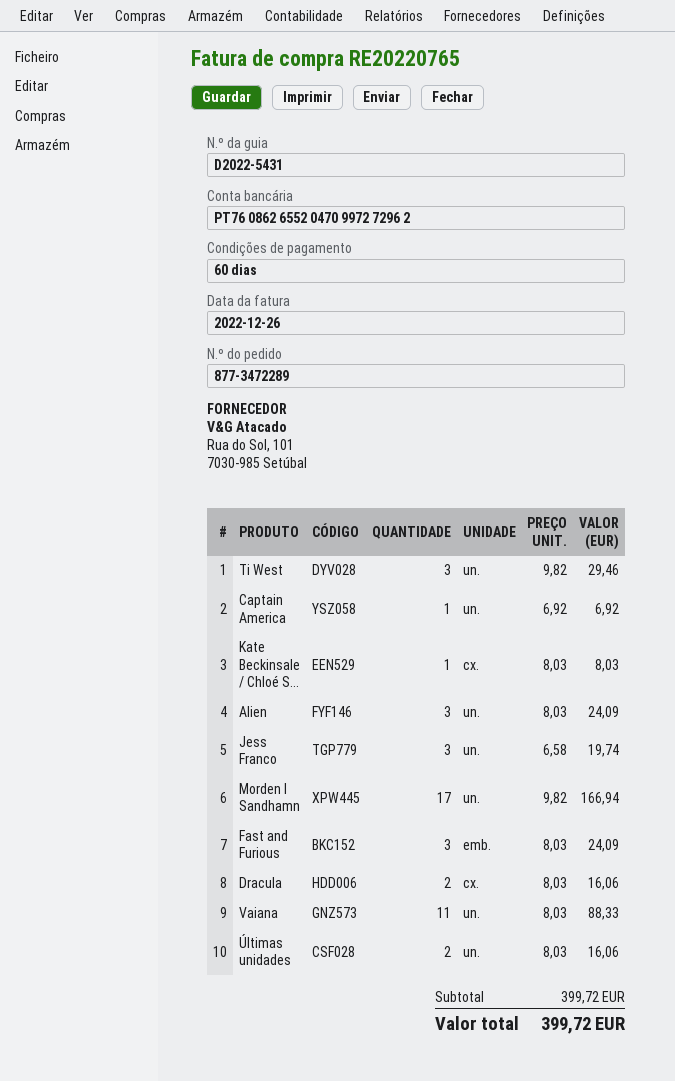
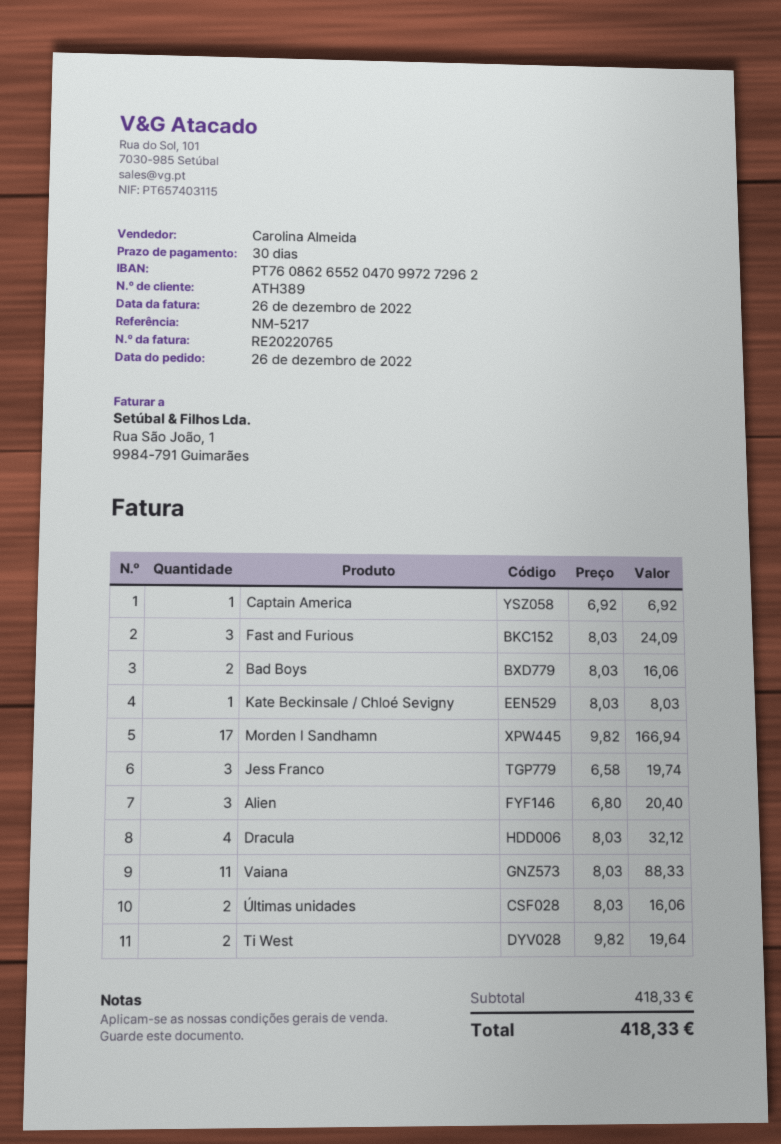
payment terms: 60 days -> 30 days
Ti West: 3 x 9.82 = 29.46 -> 2 x 9.82 = 19.64
Alien: 3 x 8.03 = 24.09 -> 3 x 6.80 = 20.40
Dracula: 2 x 8.03 = 16.06 -> 4 x 8.03 = 32.12
Bad Boys: none -> 2 x 8.03 = 16.06
subtotal: 399.72 -> 418.33
total: 399.72 -> 418.33

